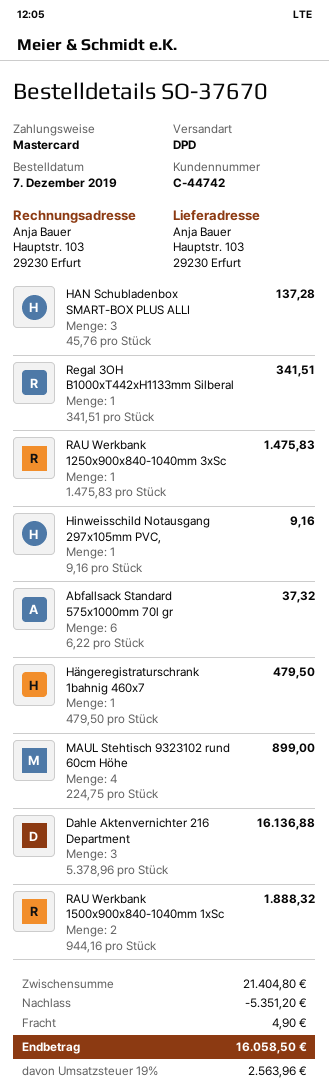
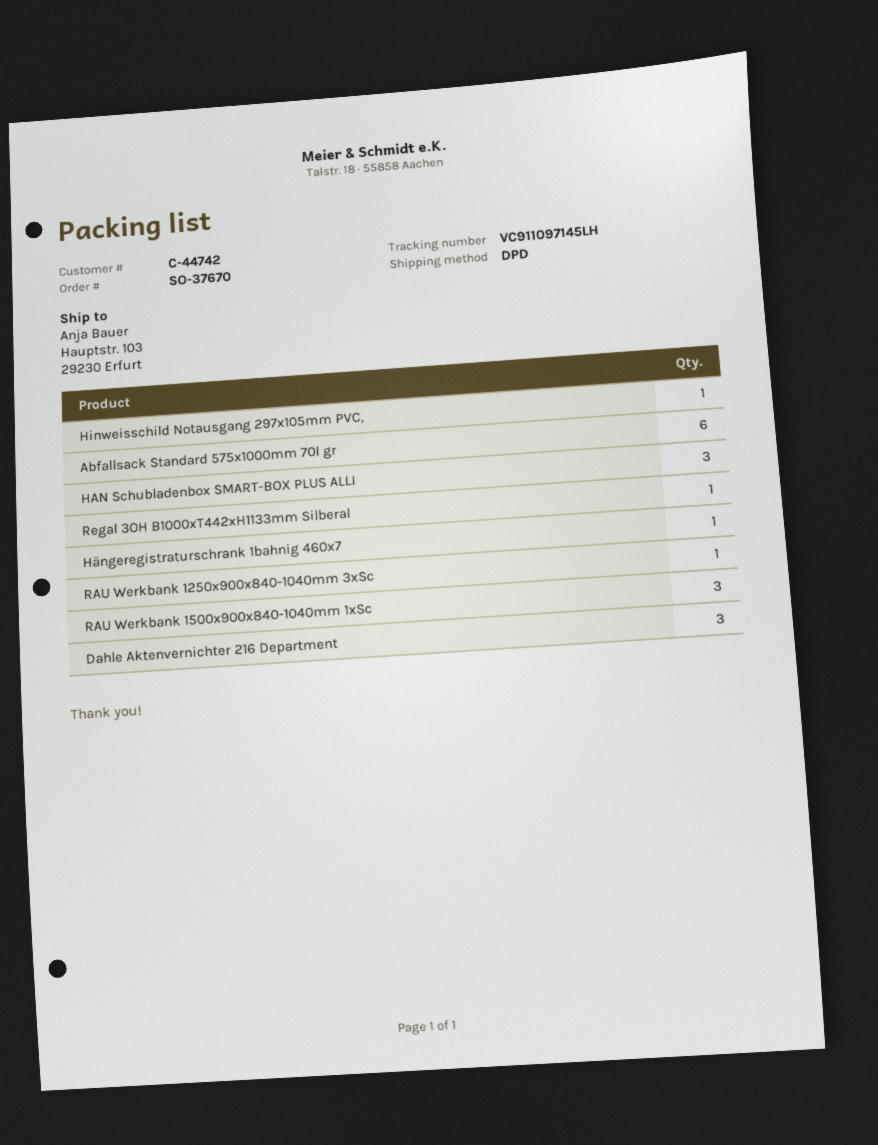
MAUL Stehtisch 9323102 rund 60cm Höhe: 4 -> none
RAU Werkbank 1500x900x840-1040mm 1xSc: 2 -> 3

